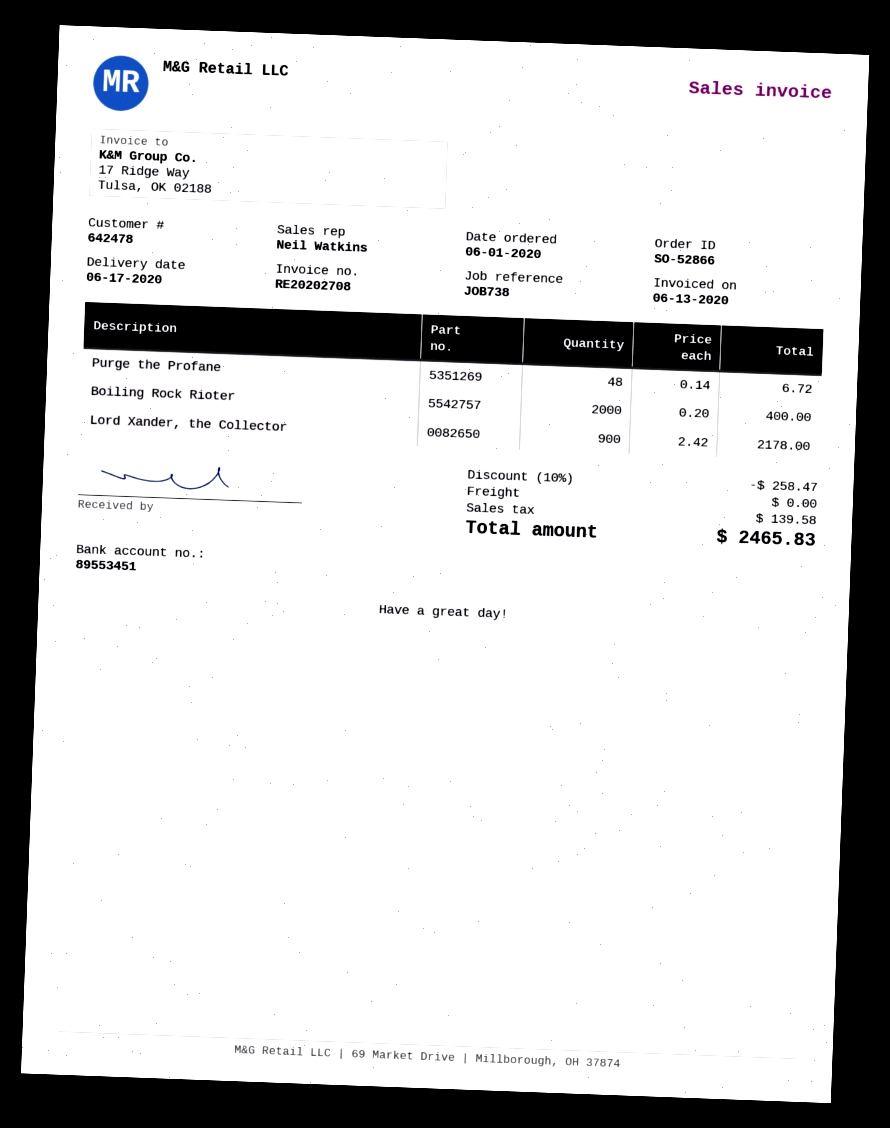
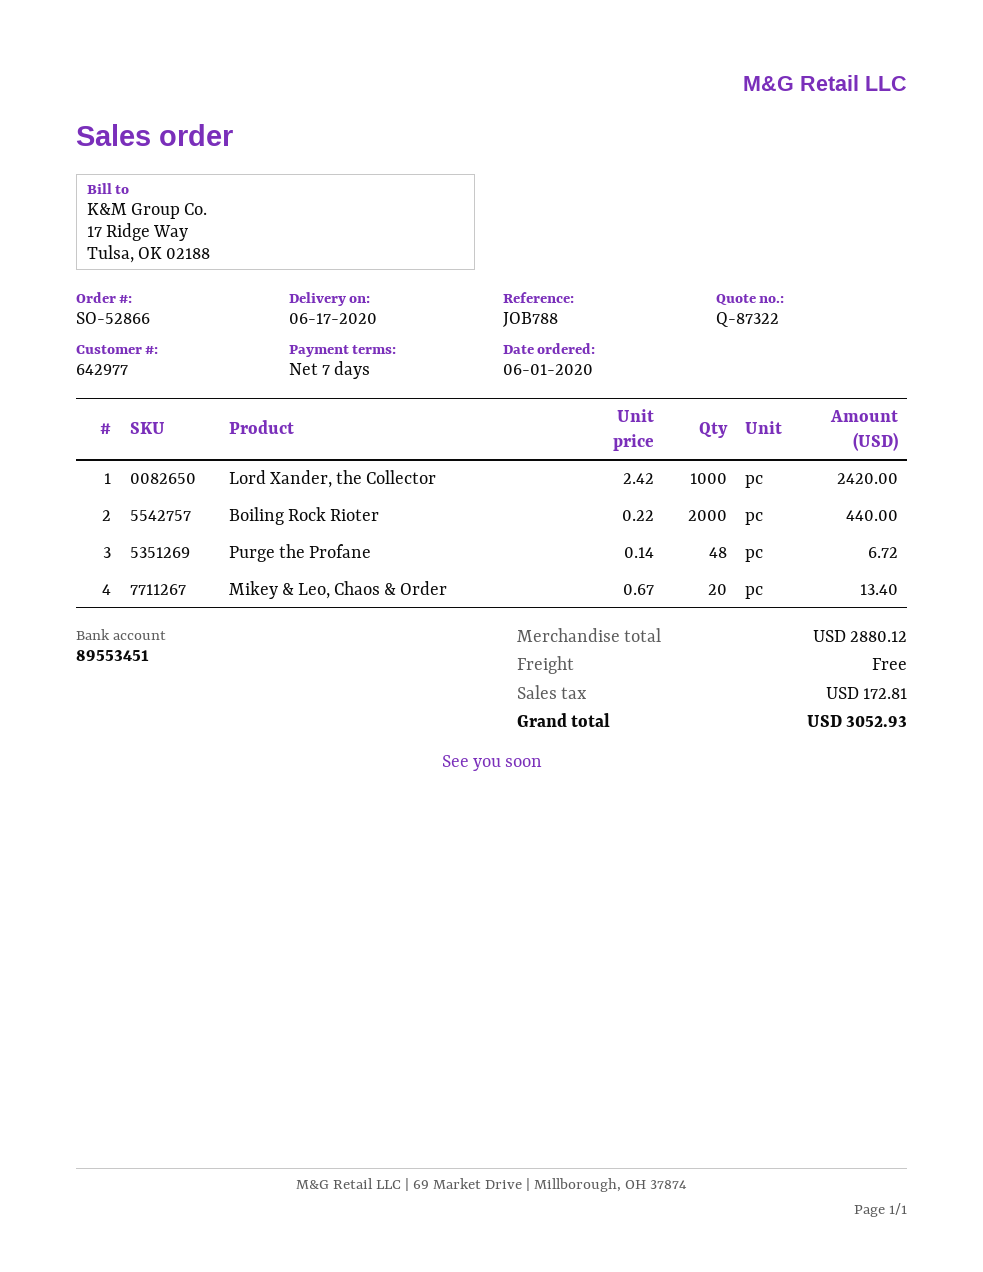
customer number: 642478 -> 642977
reference: JOB738 -> JOB788
Boiling Rock Rioter: 2000 x 0.20 = 400.00 -> 2000 x 0.22 = 440.00
Lord Xander, the Collector: 900 x 2.42 = 2178.00 -> 1000 x 2.42 = 2420.00
Mikey & Leo, Chaos & Order: none -> 20 x 0.67 = 13.40
discount: 10% = 258.47 -> none
tax: 139.58 -> 172.81
total: 2465.83 -> 3052.93

